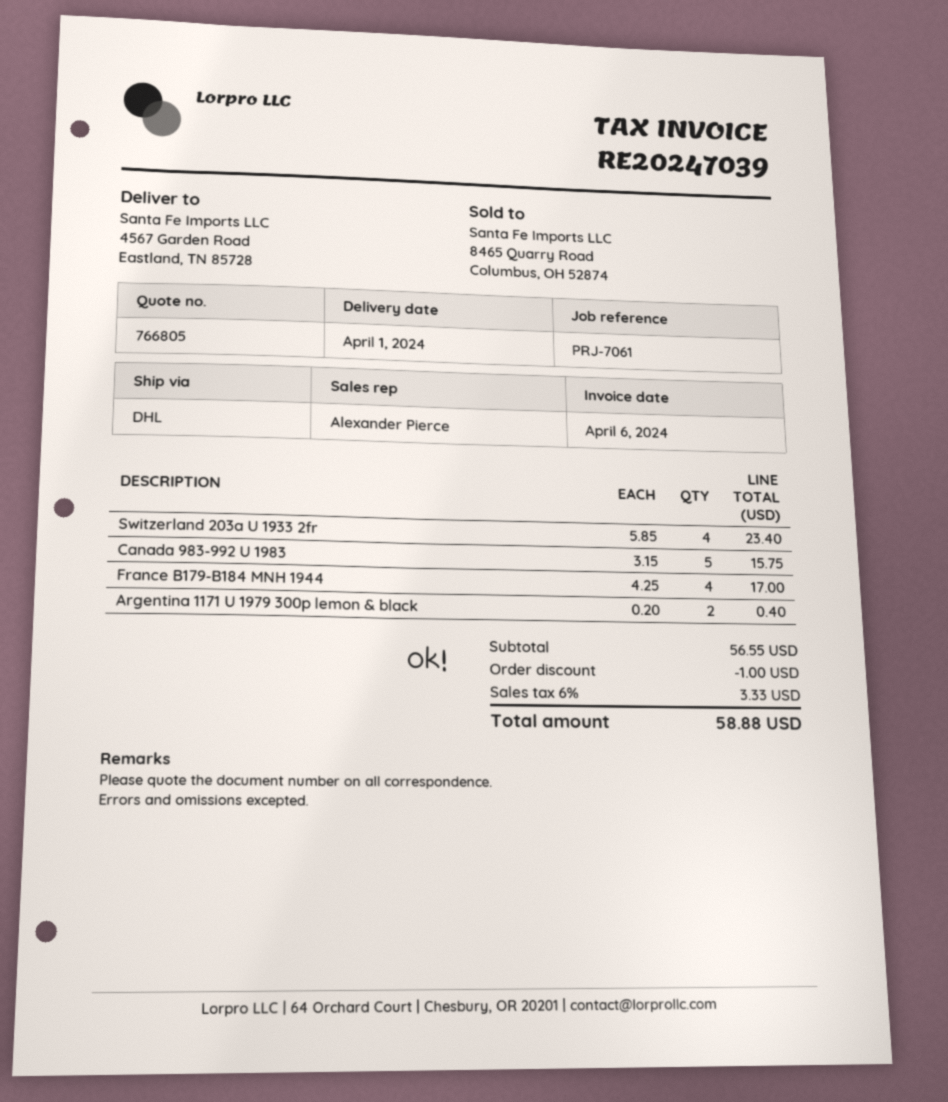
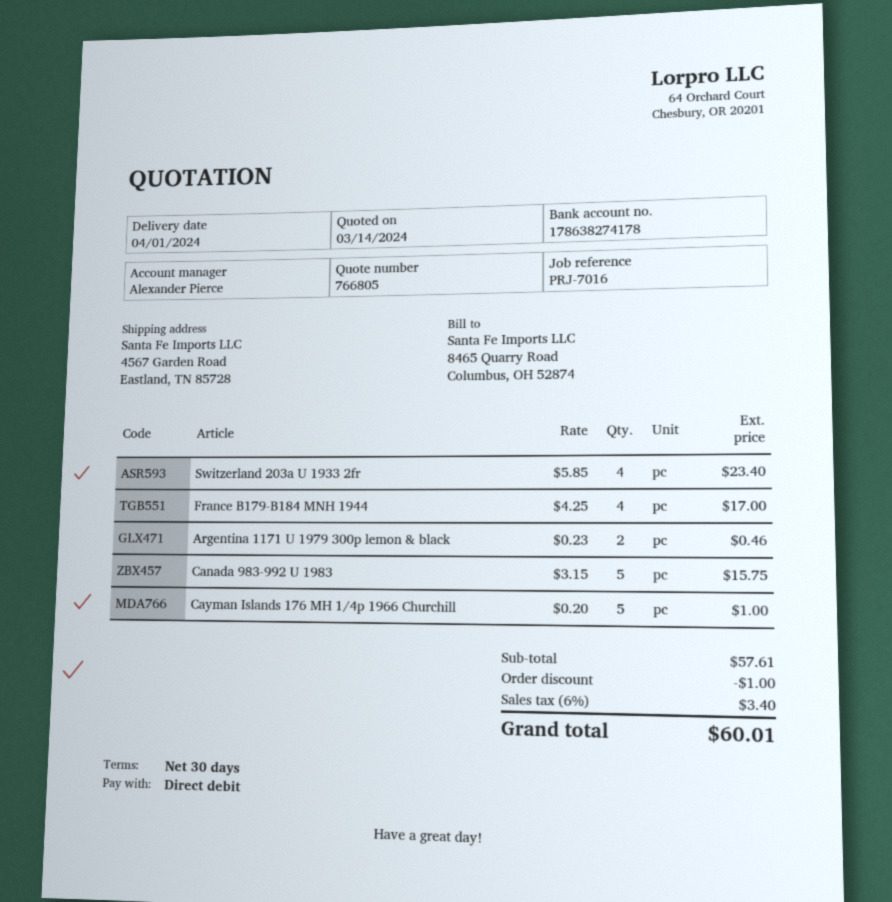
reference: PRJ-7061 -> PRJ-7016
Argentina 1171 U 1979 300p lemon & black: 2 x 0.20 = 0.40 -> 2 x 0.23 = 0.46
Cayman Islands 176 MH 1/4p 1966 Churchill: none -> 5 x 0.20 = 1.00
subtotal: 56.55 -> 57.61
tax: 6% = 3.33 -> 6% = 3.40
total: 58.88 -> 60.01

